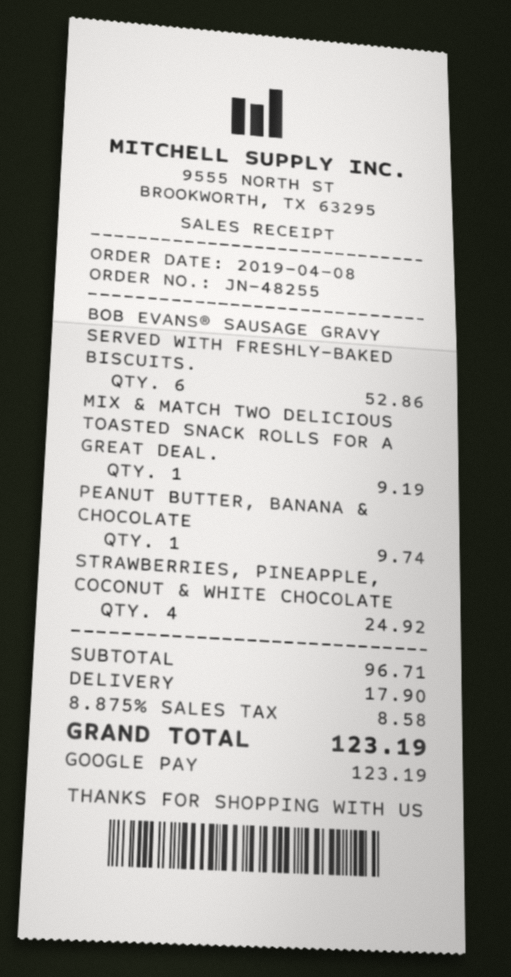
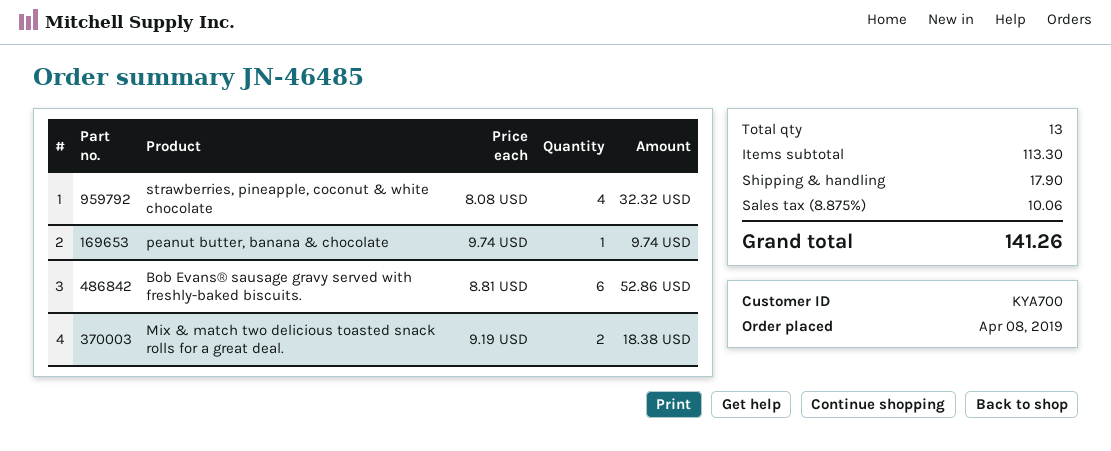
order number: JN-48255 -> JN-46485
MIX & MATCH TWO DELICIOUS TOASTED SNACK ROLLS FOR A GREAT DEAL.: 1 for 9.19 -> 2 for 18.38
STRAWBERRIES, PINEAPPLE, COCONUT & WHITE CHOCOLATE: 4 for 24.92 -> 4 for 32.32
subtotal: 96.71 -> 113.30
tax: 8.875% = 8.58 -> 8.875% = 10.06
total: 123.19 -> 141.26

